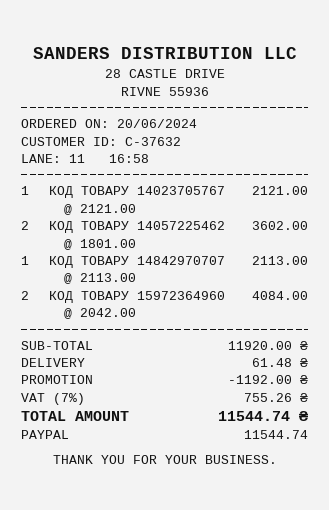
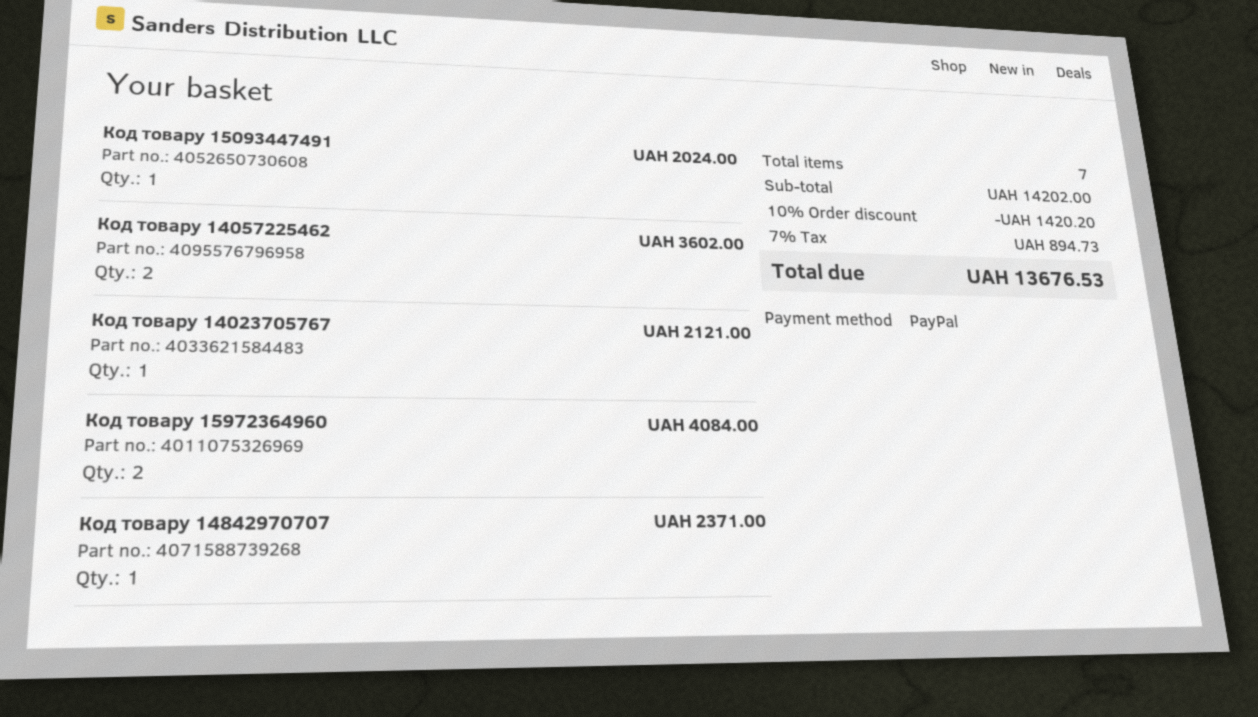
КОД ТОВАРУ 14842970707: 1 for 2113.00 -> 1 for 2371.00
Код товару 15093447491: none -> 1 for 2024.00
subtotal: 11920.00 -> 14202.00
discount: 1192.00 -> 1420.20
shipping: 61.48 -> none
tax: 7% = 755.26 -> 7% = 894.73
total: 11544.74 -> 13676.53

